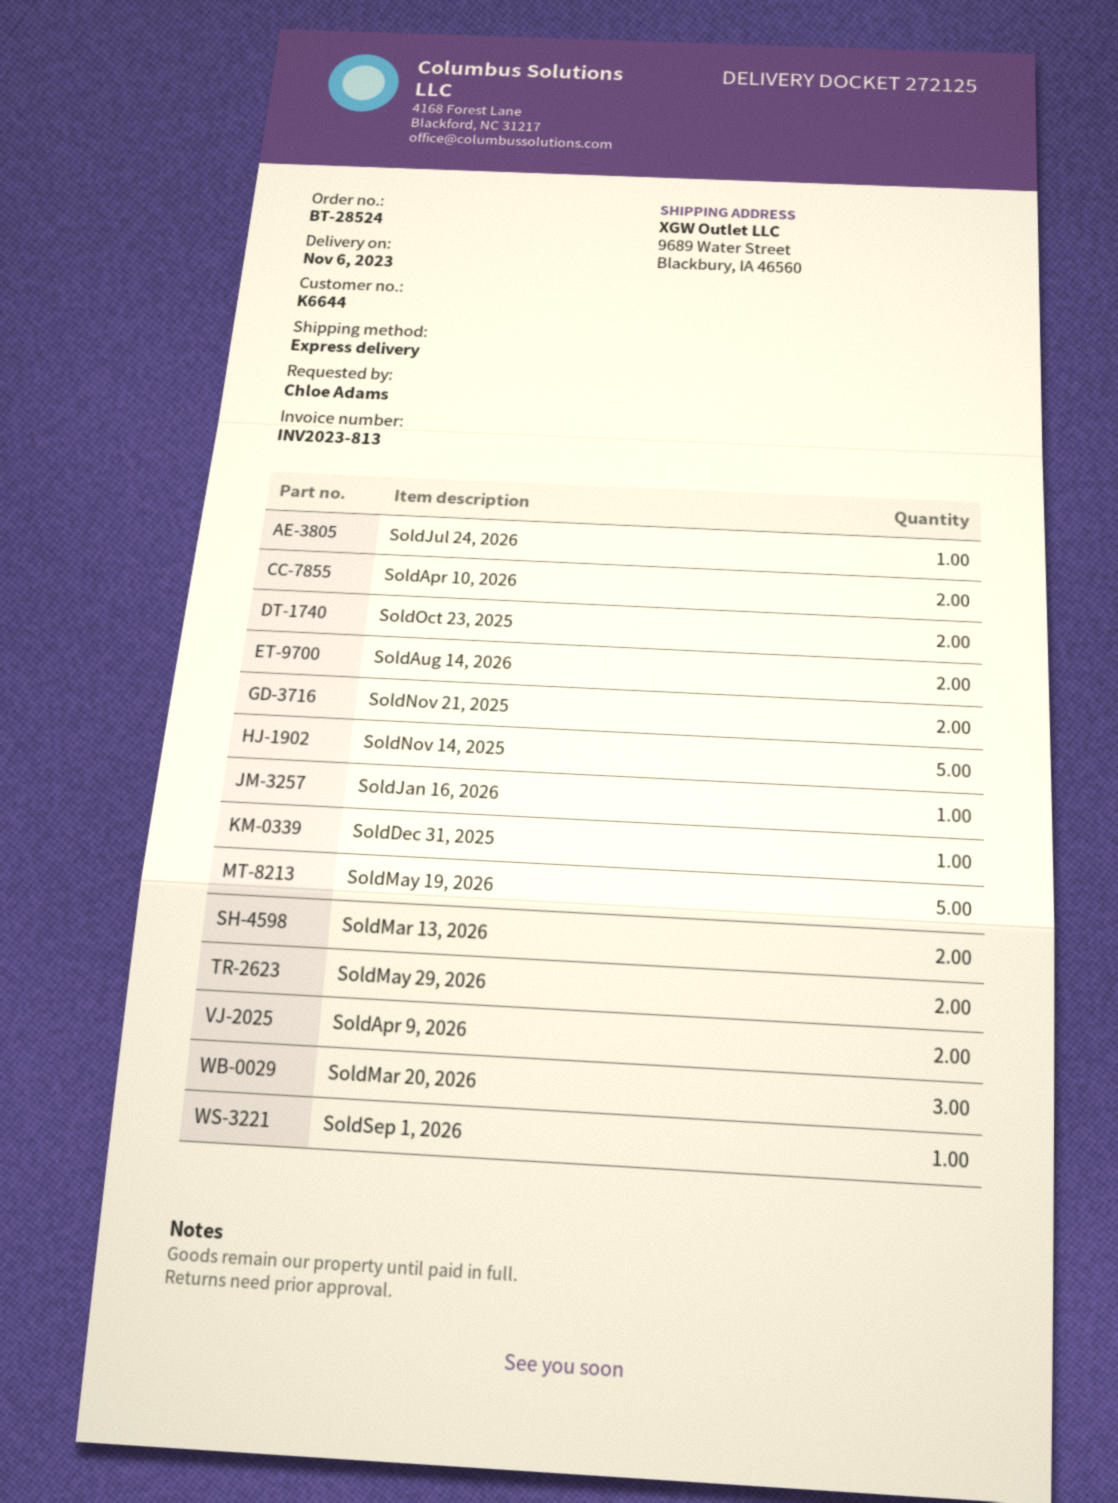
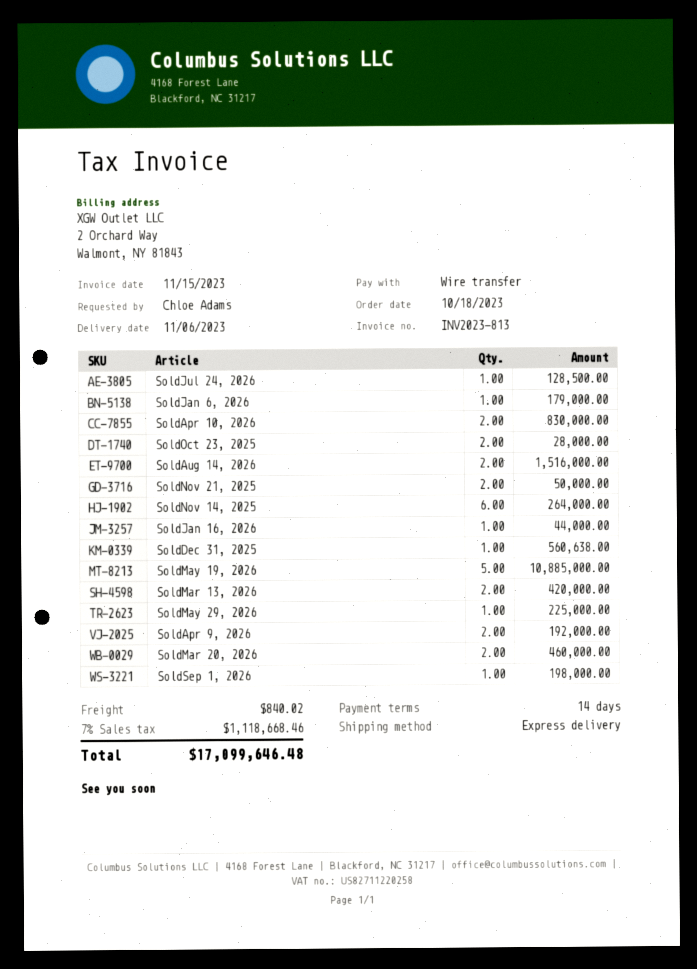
SoldNov 14, 2025: 5 -> 6
SoldMay 29, 2026: 2 -> 1
SoldMar 20, 2026: 3 -> 2
SoldJan 6, 2026: none -> 1

